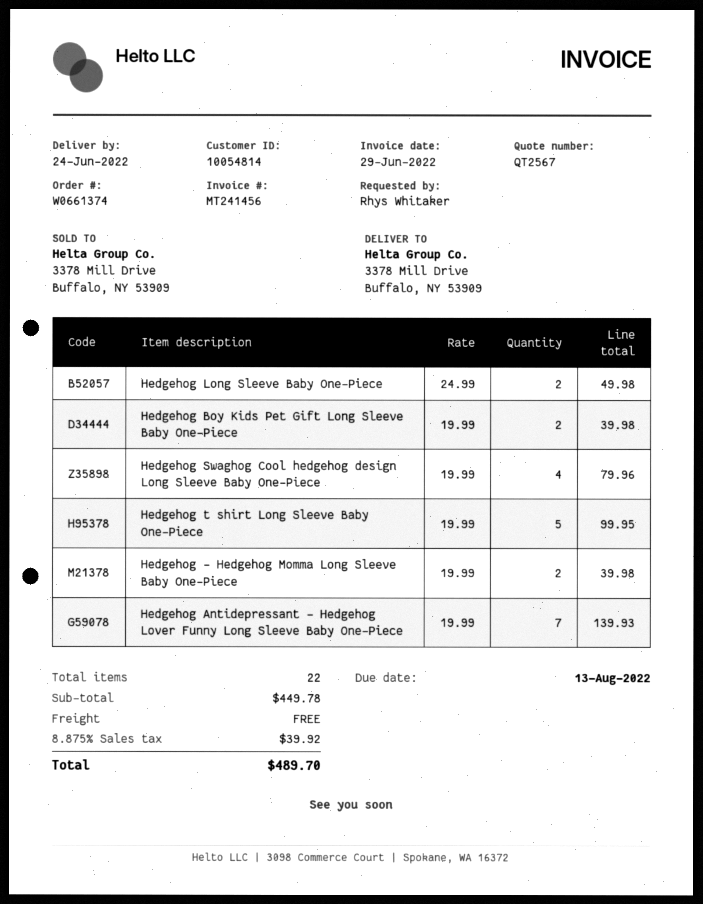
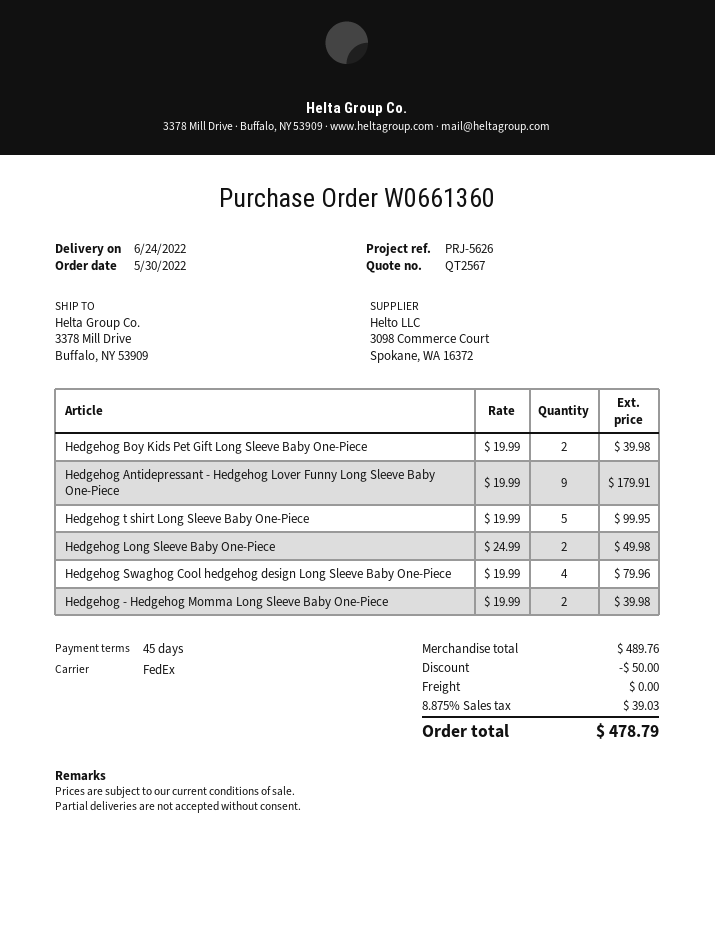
order number: W0661374 -> W0661360
Hedgehog Antidepressant - Hedgehog Lover Funny Long Sleeve Baby One-Piece: 7 x 19.99 = 139.93 -> 9 x 19.99 = 179.91
subtotal: 449.78 -> 489.76
discount: none -> 50.00
tax: 8.875% = 39.92 -> 8.875% = 39.03
total: 489.70 -> 478.79

